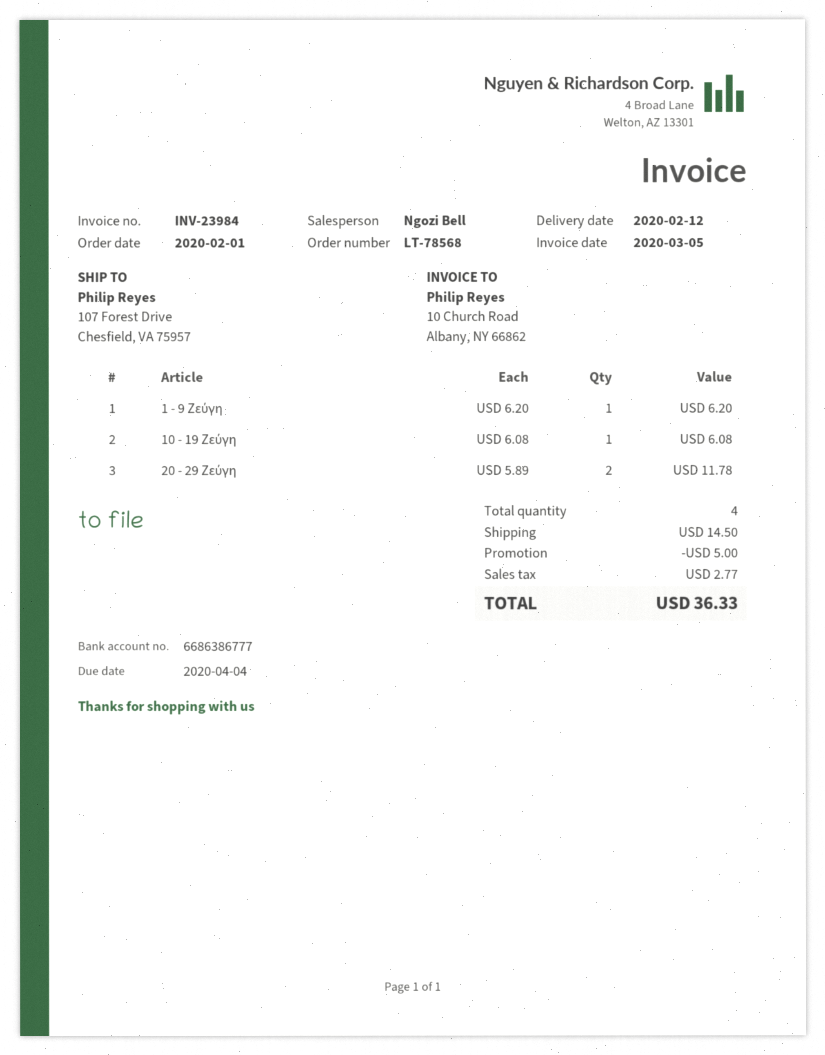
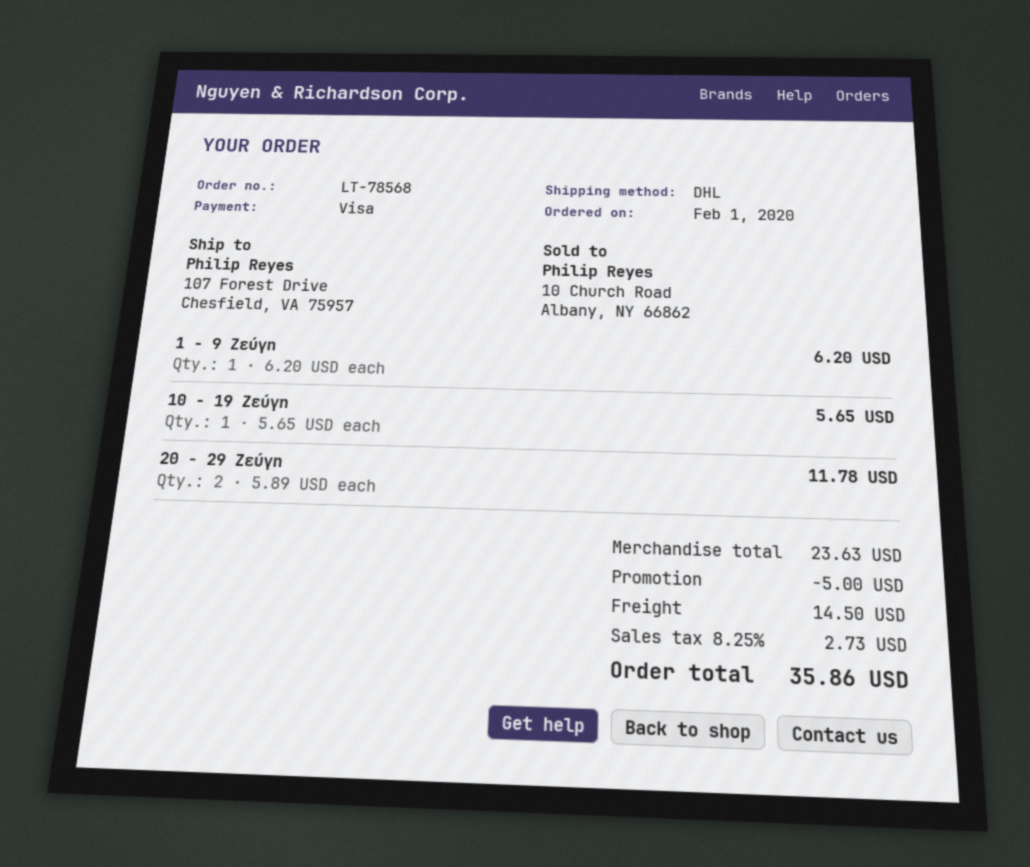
10 - 19 Ζεύγη: 1 x 6.08 = 6.08 -> 1 x 5.65 = 5.65
tax: 2.77 -> 2.73
total: 36.33 -> 35.86

